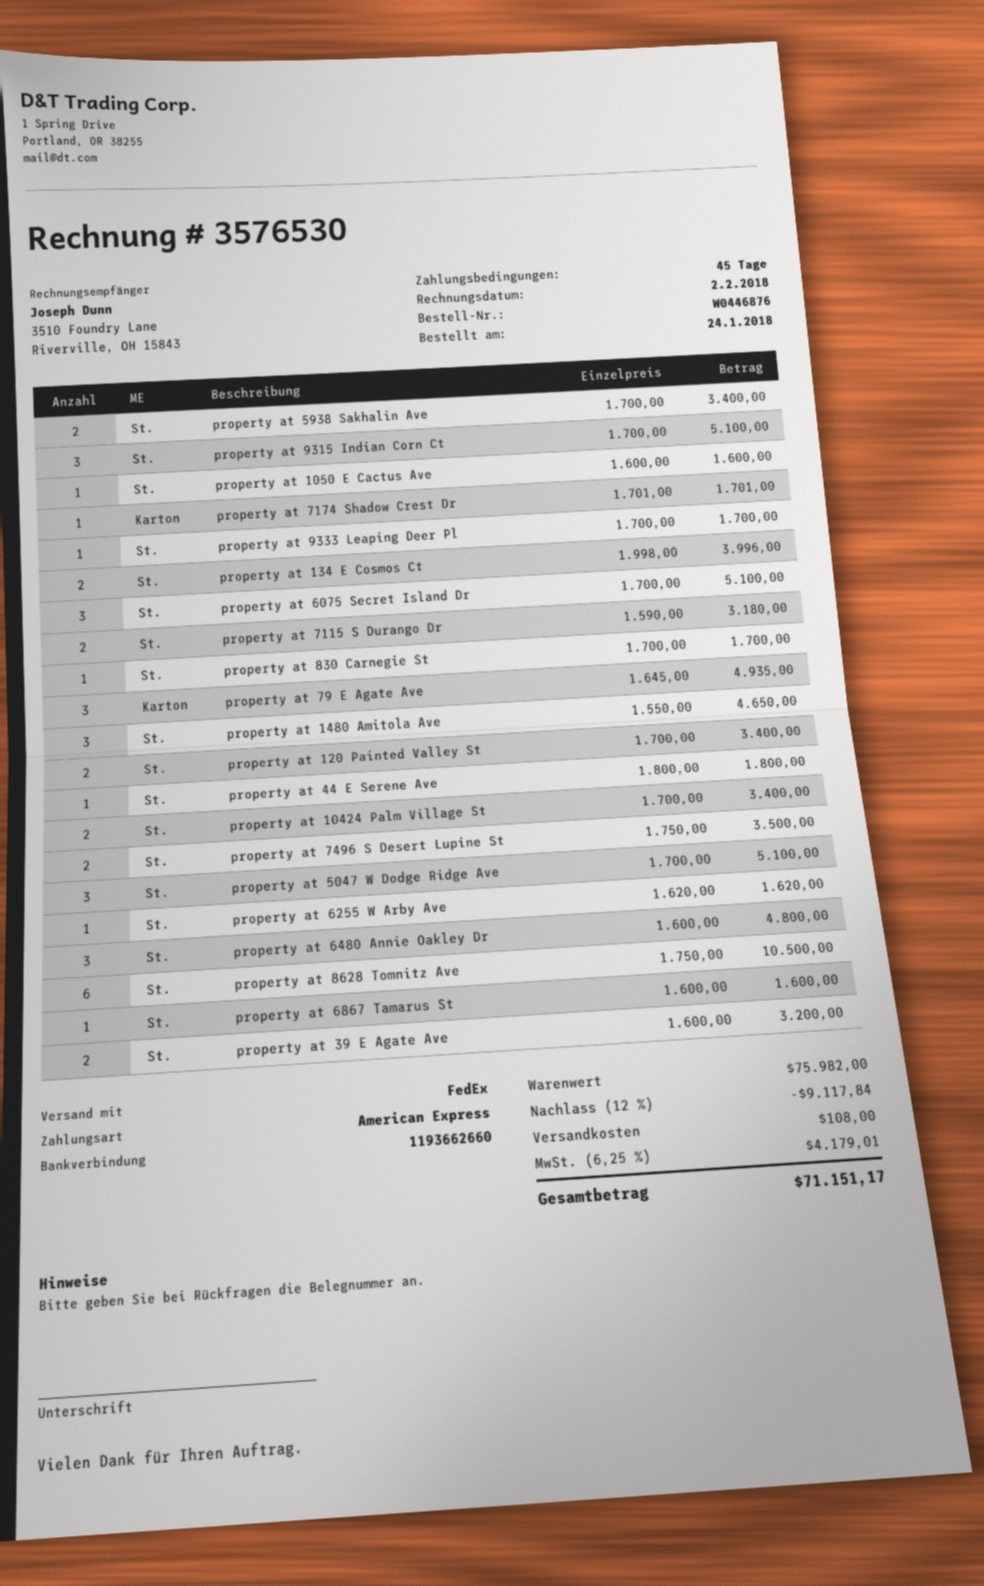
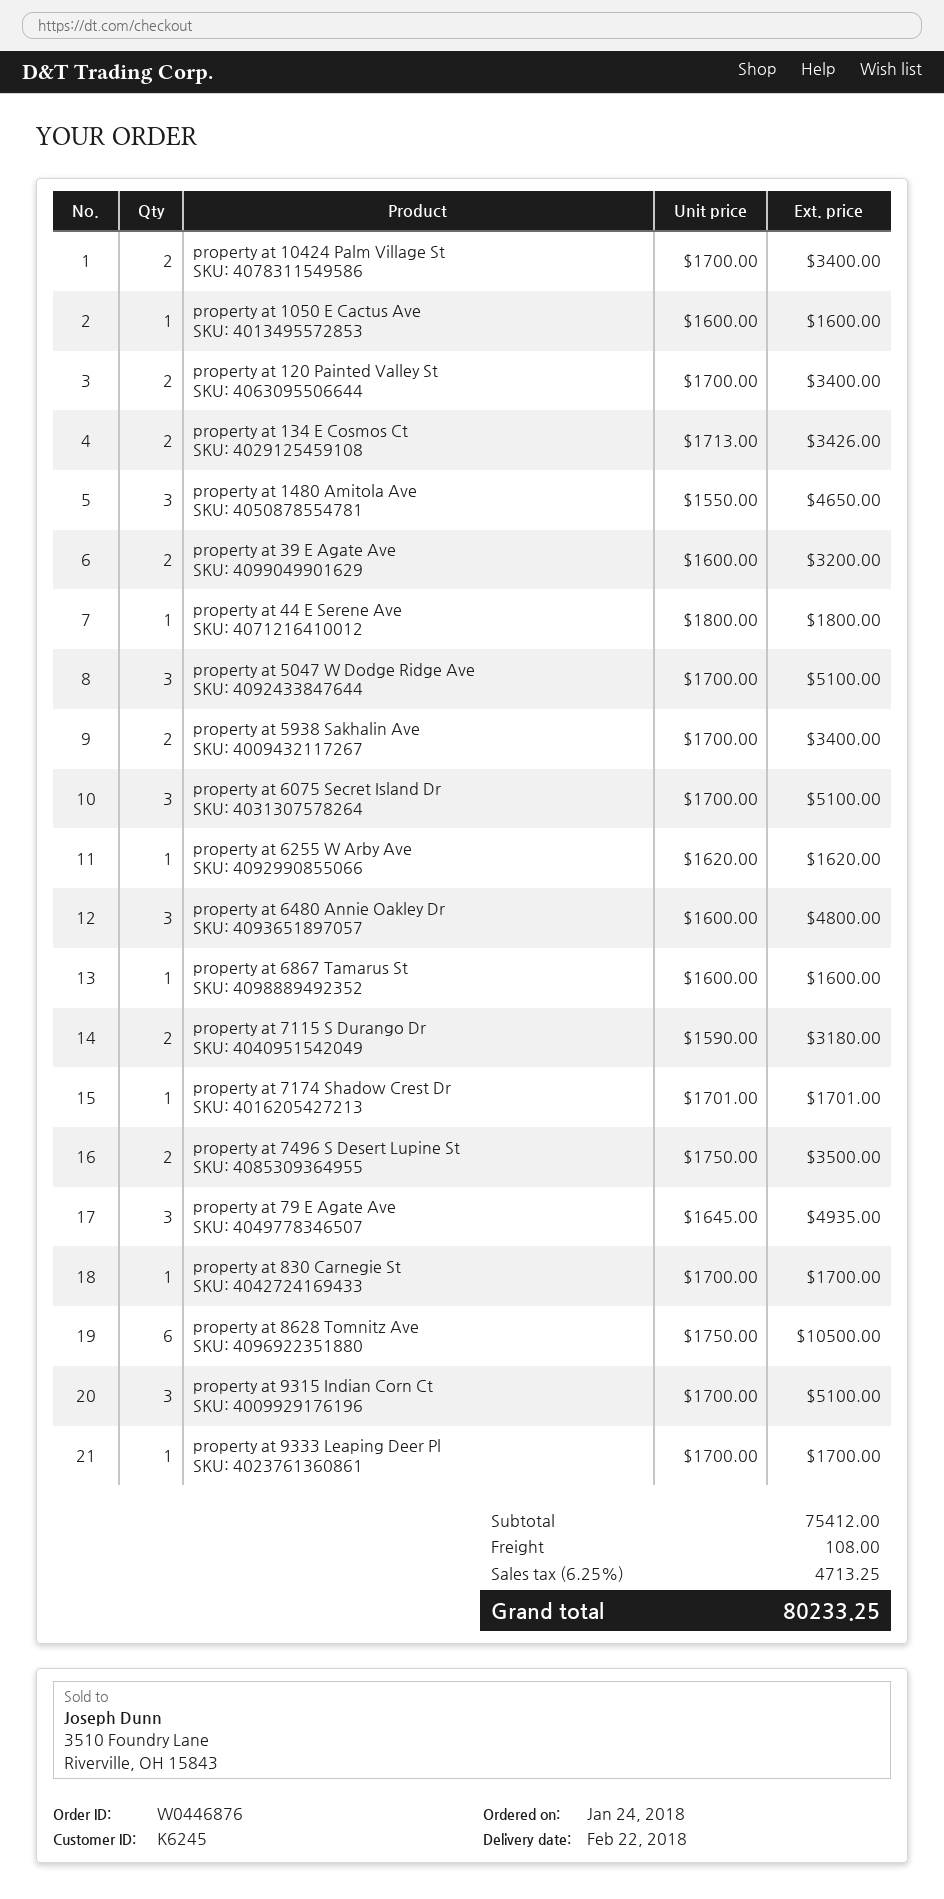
property at 134 E Cosmos Ct: 2 x 1998.00 = 3996.00 -> 2 x 1713.00 = 3426.00
subtotal: 75982.00 -> 75412.00
discount: 12% = 9117.84 -> none
tax: 6.25% = 4179.01 -> 6.25% = 4713.25
total: 71151.17 -> 80233.25

